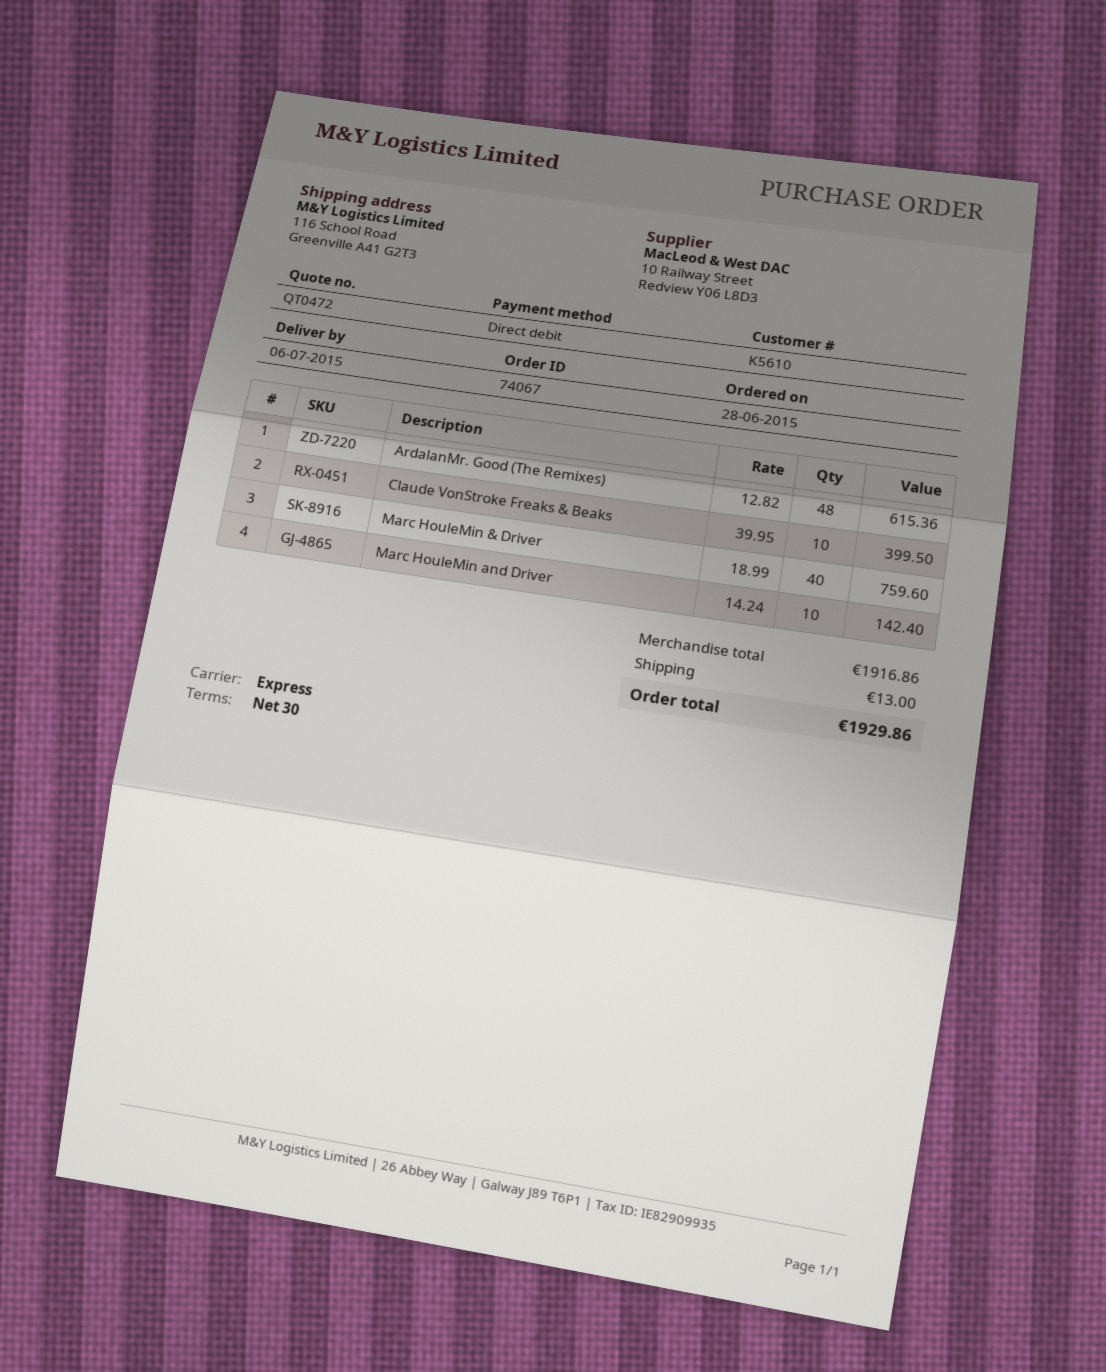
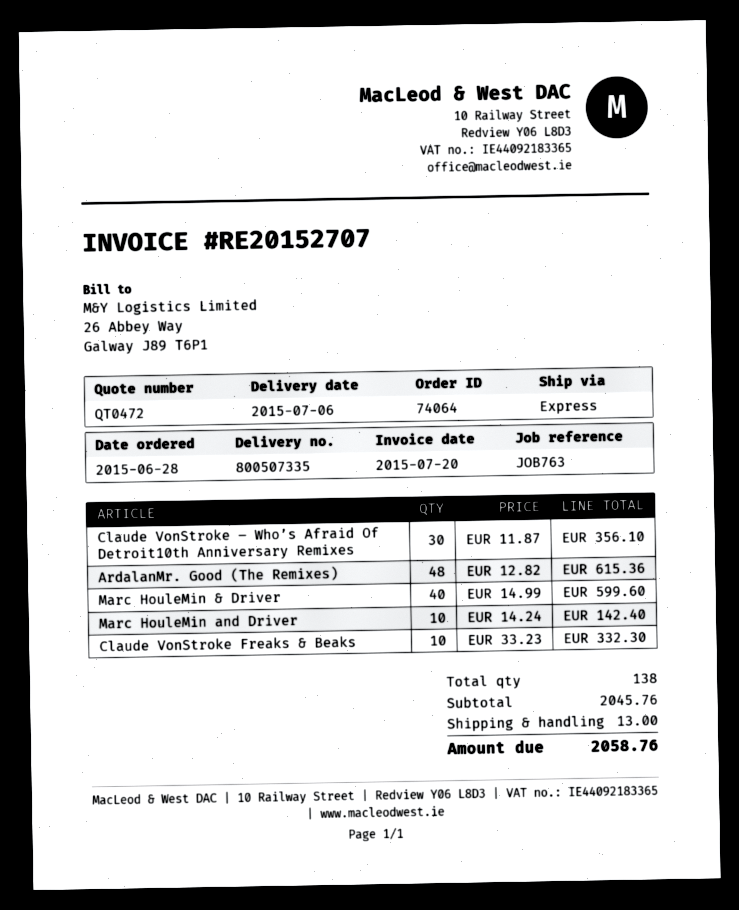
order number: 74067 -> 74064
Claude VonStroke Freaks & Beaks: 10 x 39.95 = 399.50 -> 10 x 33.23 = 332.30
Marc HouleMin & Driver: 40 x 18.99 = 759.60 -> 40 x 14.99 = 599.60
Claude VonStroke – Who’s Afraid Of Detroit10th Anniversary Remixes: none -> 30 x 11.87 = 356.10
subtotal: 1916.86 -> 2045.76
total: 1929.86 -> 2058.76

